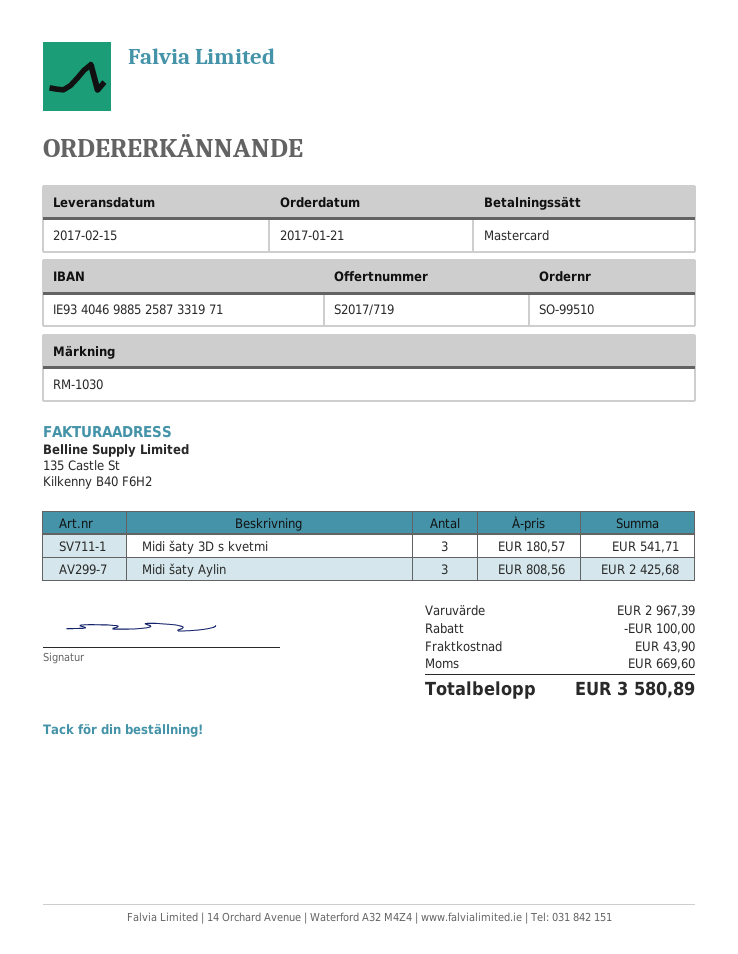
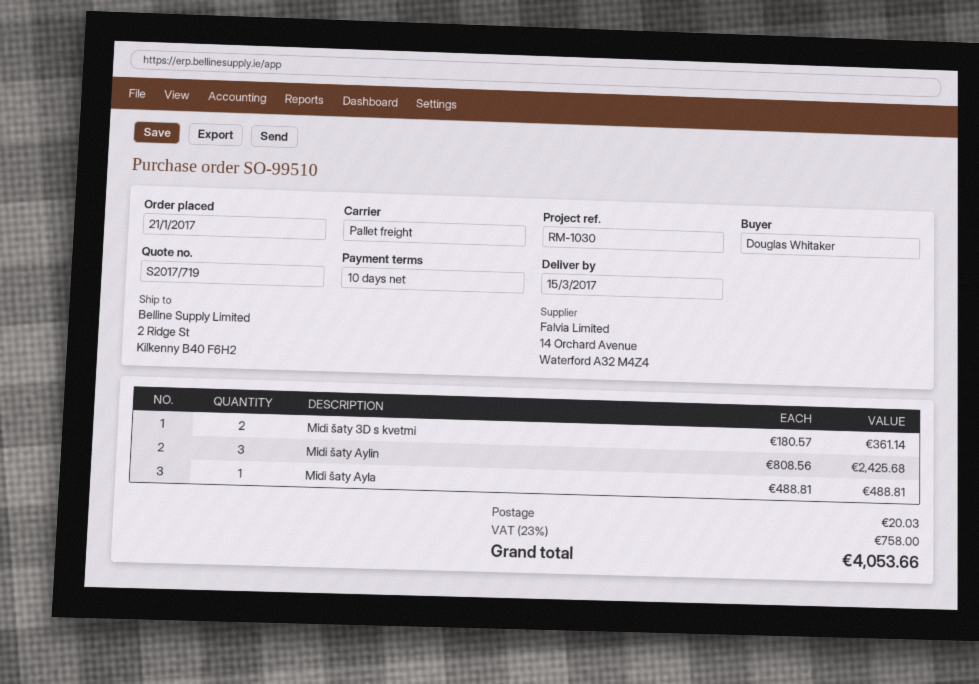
delivery date: 2017-02-15 -> 2017-03-15
Midi šaty 3D s kvetmi: 3 x 180.57 = 541.71 -> 2 x 180.57 = 361.14
Midi šaty Ayla: none -> 1 x 488.81 = 488.81
discount: 100.00 -> none
shipping: 43.90 -> 20.03
tax: 669.60 -> 758.00
total: 3580.89 -> 4053.66

